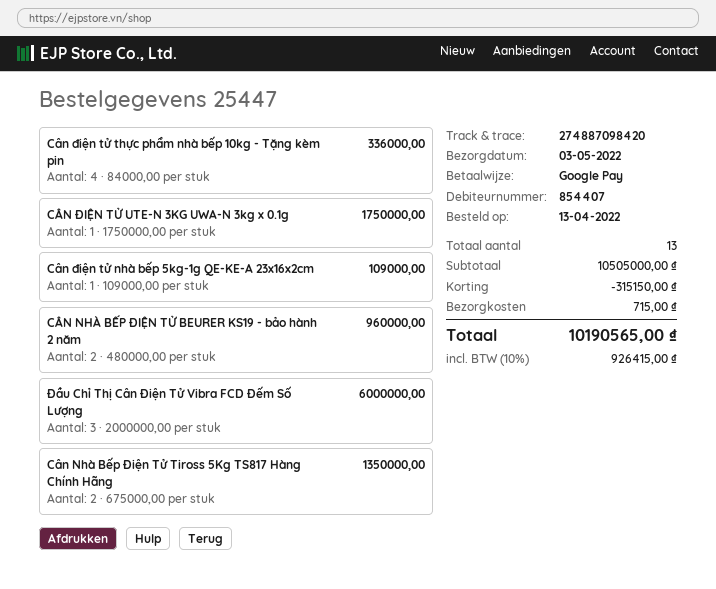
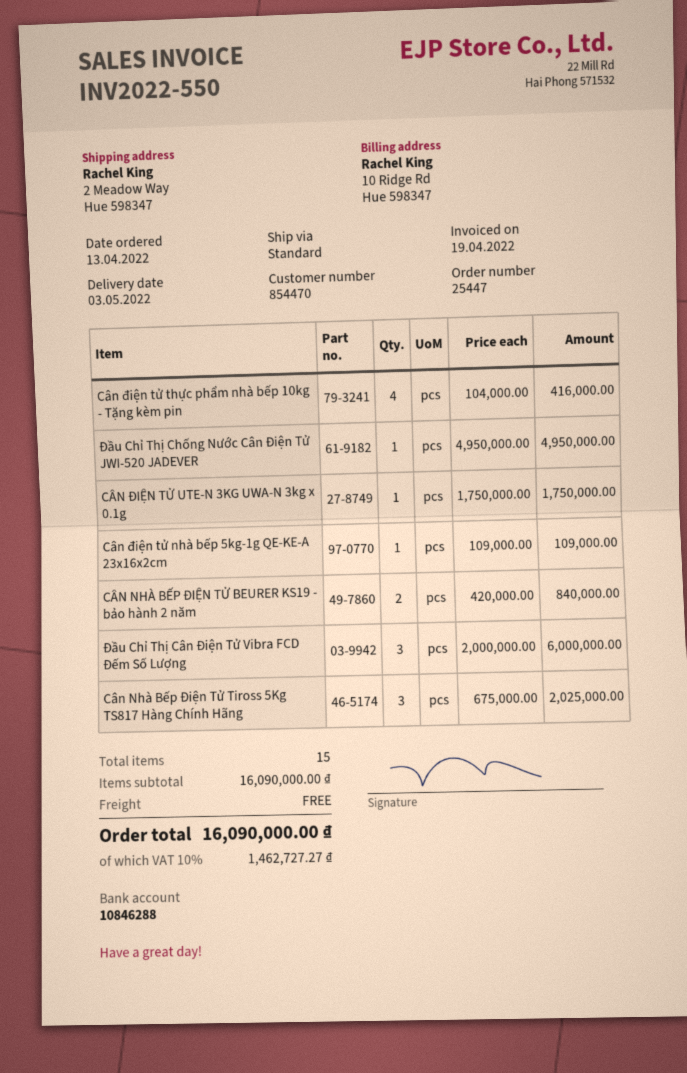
customer number: 854407 -> 854470
Cân điện tử thực phẩm nhà bếp 10kg - Tặng kèm pin: 4 x 84000.00 = 336000.00 -> 4 x 104000.00 = 416000.00
CÂN NHÀ BẾP ĐIỆN TỬ BEURER KS19 - bảo hành 2 năm: 2 x 480000.00 = 960000.00 -> 2 x 420000.00 = 840000.00
Cân Nhà Bếp Điện Tử Tiross 5Kg TS817 Hàng Chính Hãng: 2 x 675000.00 = 1350000.00 -> 3 x 675000.00 = 2025000.00
Đầu Chỉ Thị Chống Nước Cân Điện Tử JWI-520 JADEVER: none -> 1 x 4950000.00 = 4950000.00
total quantity: 13 -> 15
subtotal: 10505000.00 -> 16090000.00
discount: 315150.00 -> none
shipping: 715.00 -> 0.00
tax: 10% = 926415.00 -> 10% = 1462727.27
total: 10190565.00 -> 16090000.00

